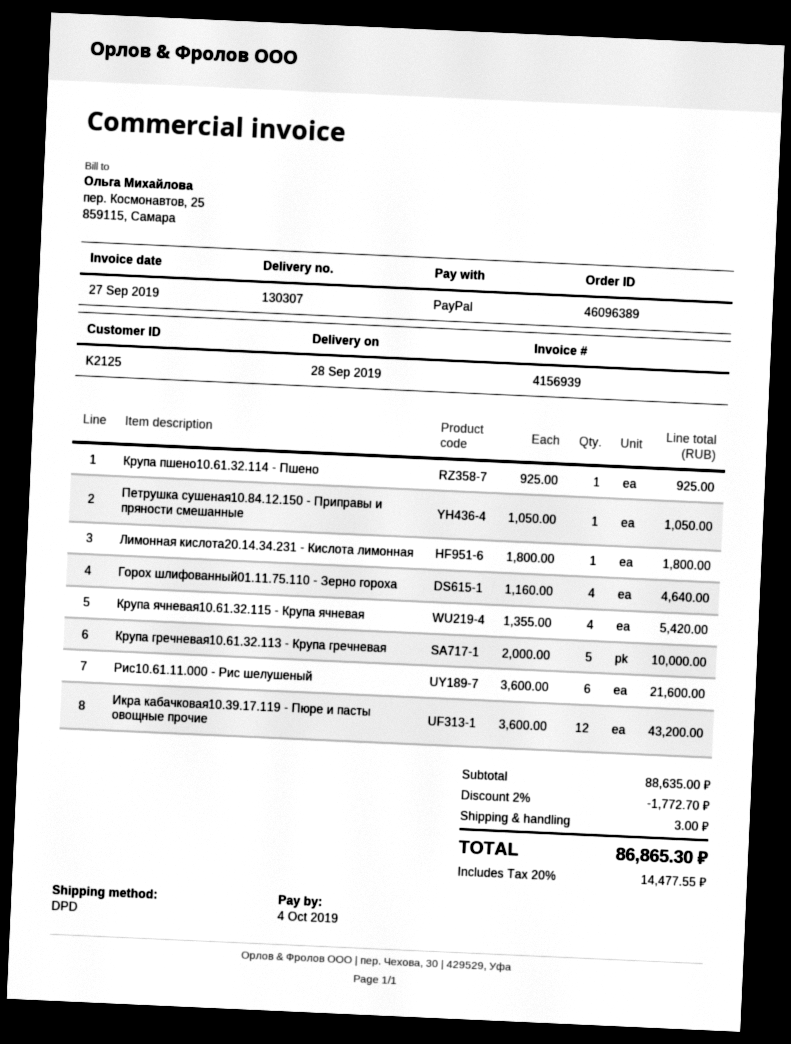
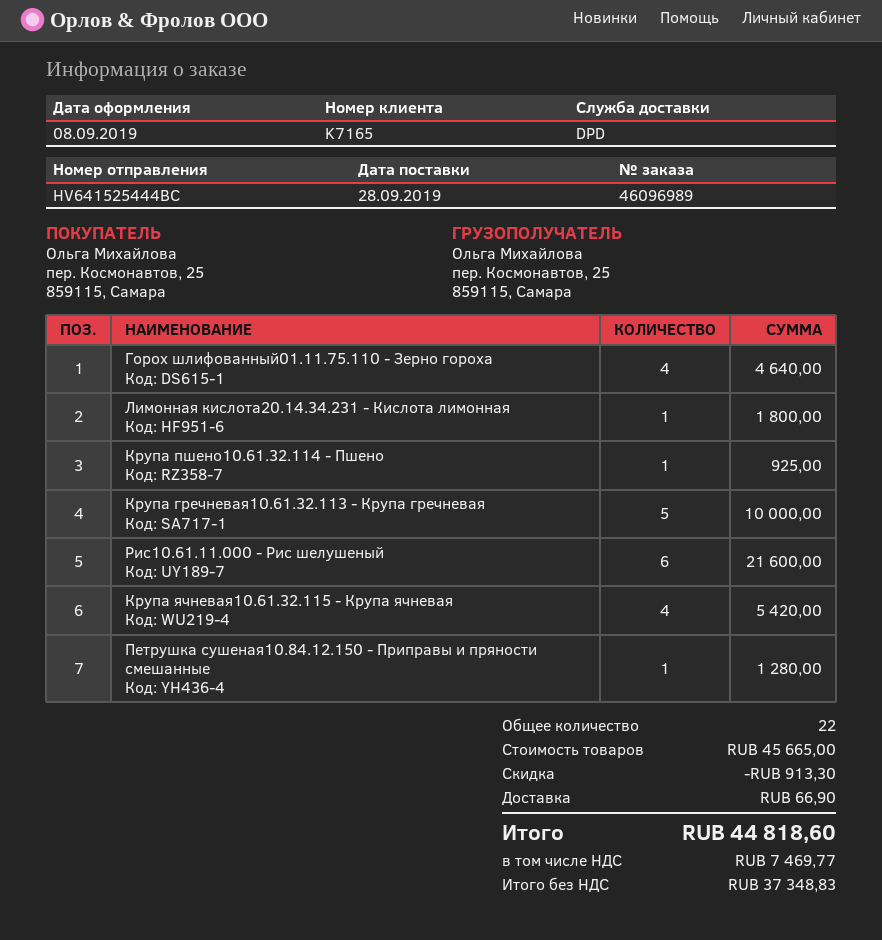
order number: 46096389 -> 46096989
customer number: K2125 -> K7165
Петрушка сушеная10.84.12.150 - Приправы и пряности смешанные: 1 for 1050.00 -> 1 for 1280.00
Икра кабачковая10.39.17.119 - Пюре и пасты овощные прочие: 12 for 43200.00 -> none
subtotal: 88635.00 -> 45665.00
discount: 1772.70 -> 913.30
shipping: 3.00 -> 66.90
tax: 14477.55 -> 7469.77
total: 86865.30 -> 44818.60

